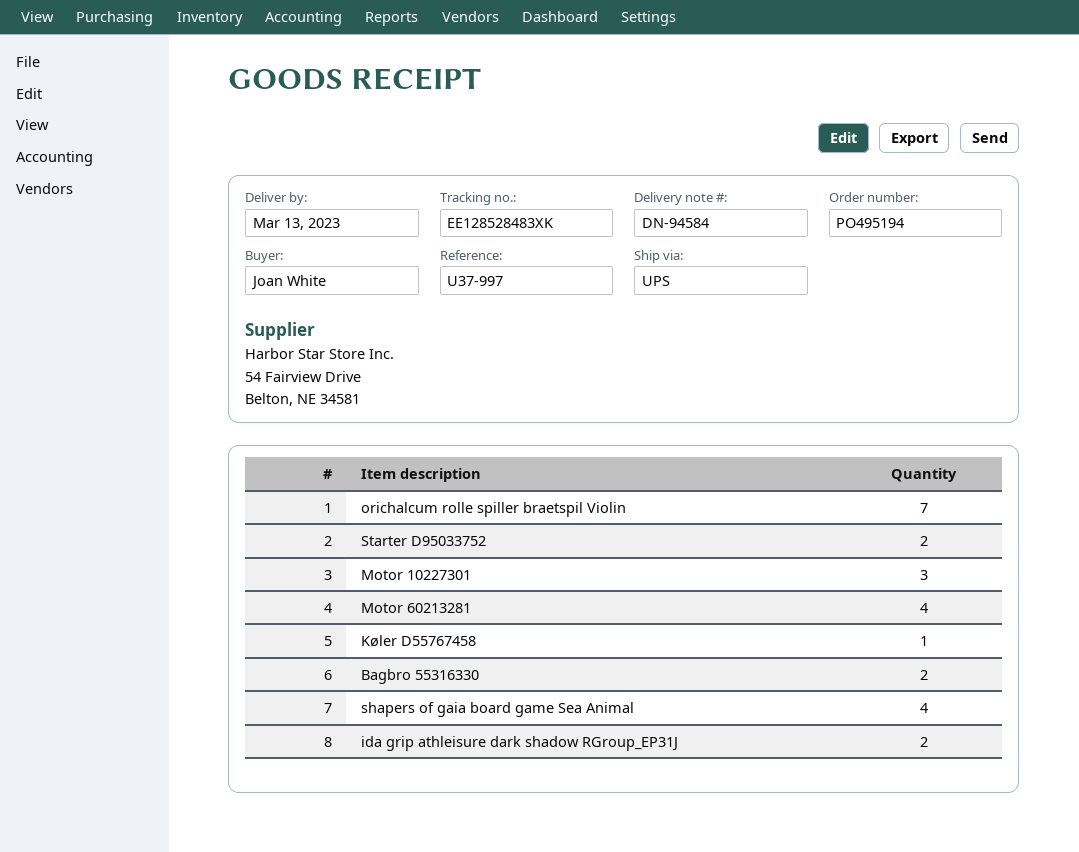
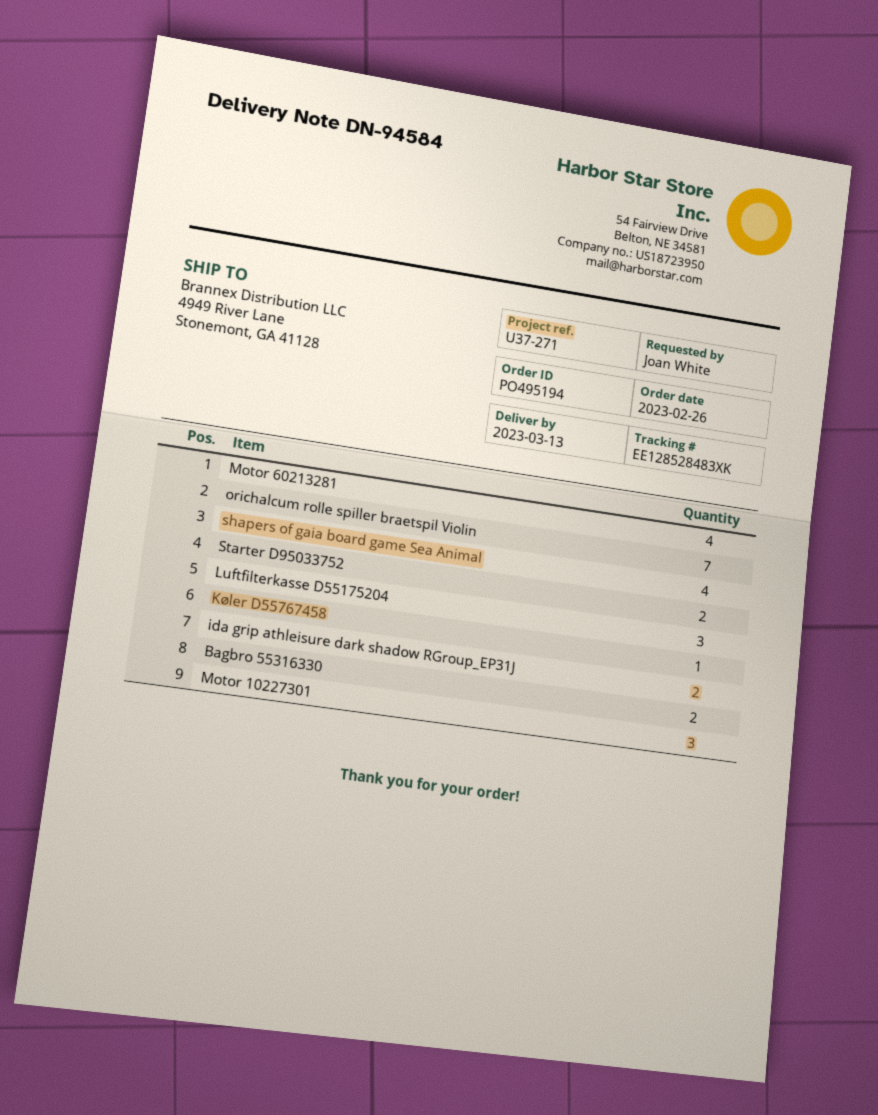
reference: U37-997 -> U37-271
Luftfilterkasse D55175204: none -> 3

